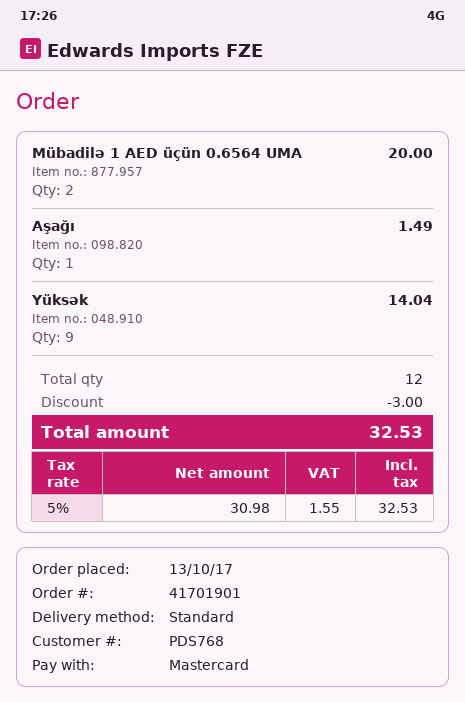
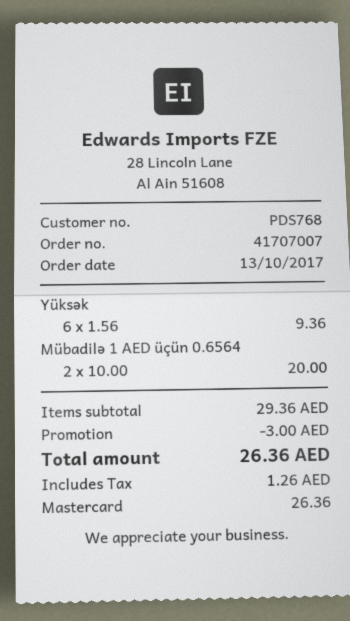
order number: 41701901 -> 41707007
Aşağı: 1 for 1.49 -> none
Yüksək: 9 for 14.04 -> 6 for 9.36
tax: 1.55 -> 1.26
total: 32.53 -> 26.36

